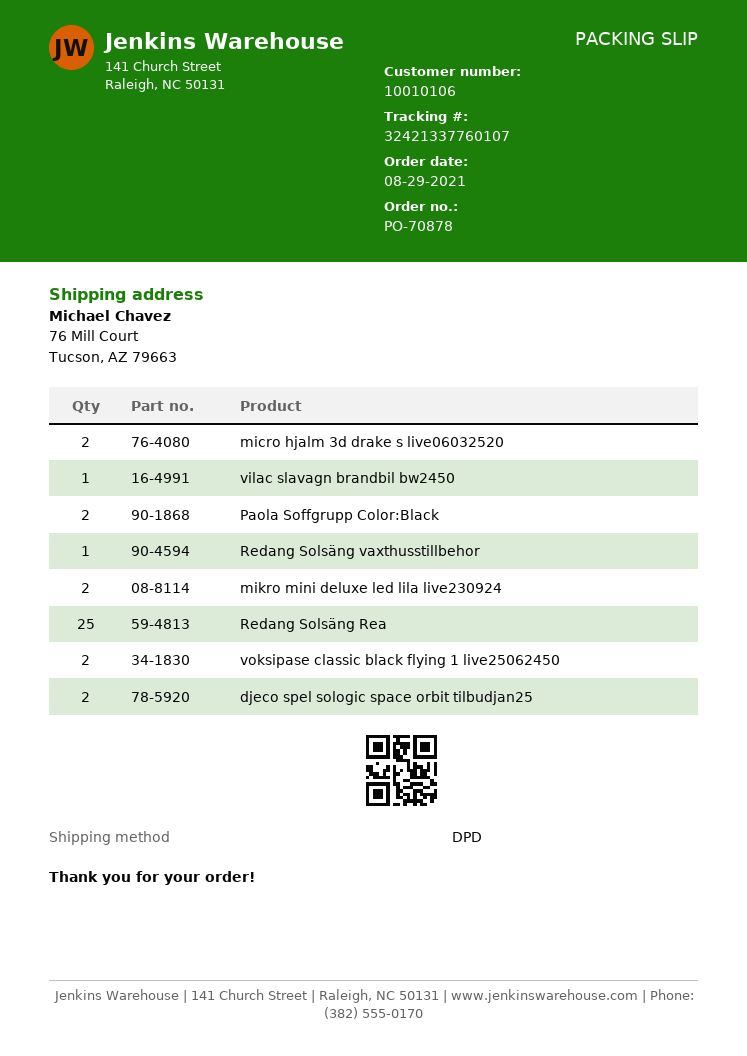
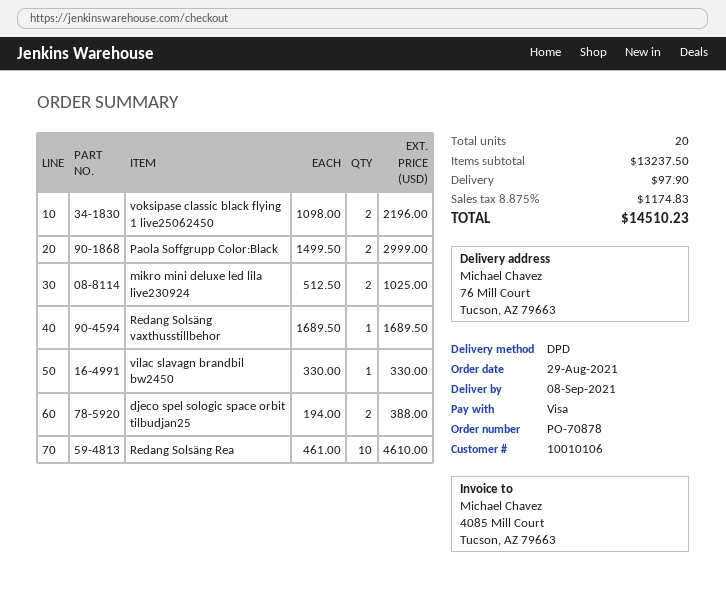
micro hjalm 3d drake s live06032520: 2 -> none
Redang Solsäng Rea: 25 -> 10

